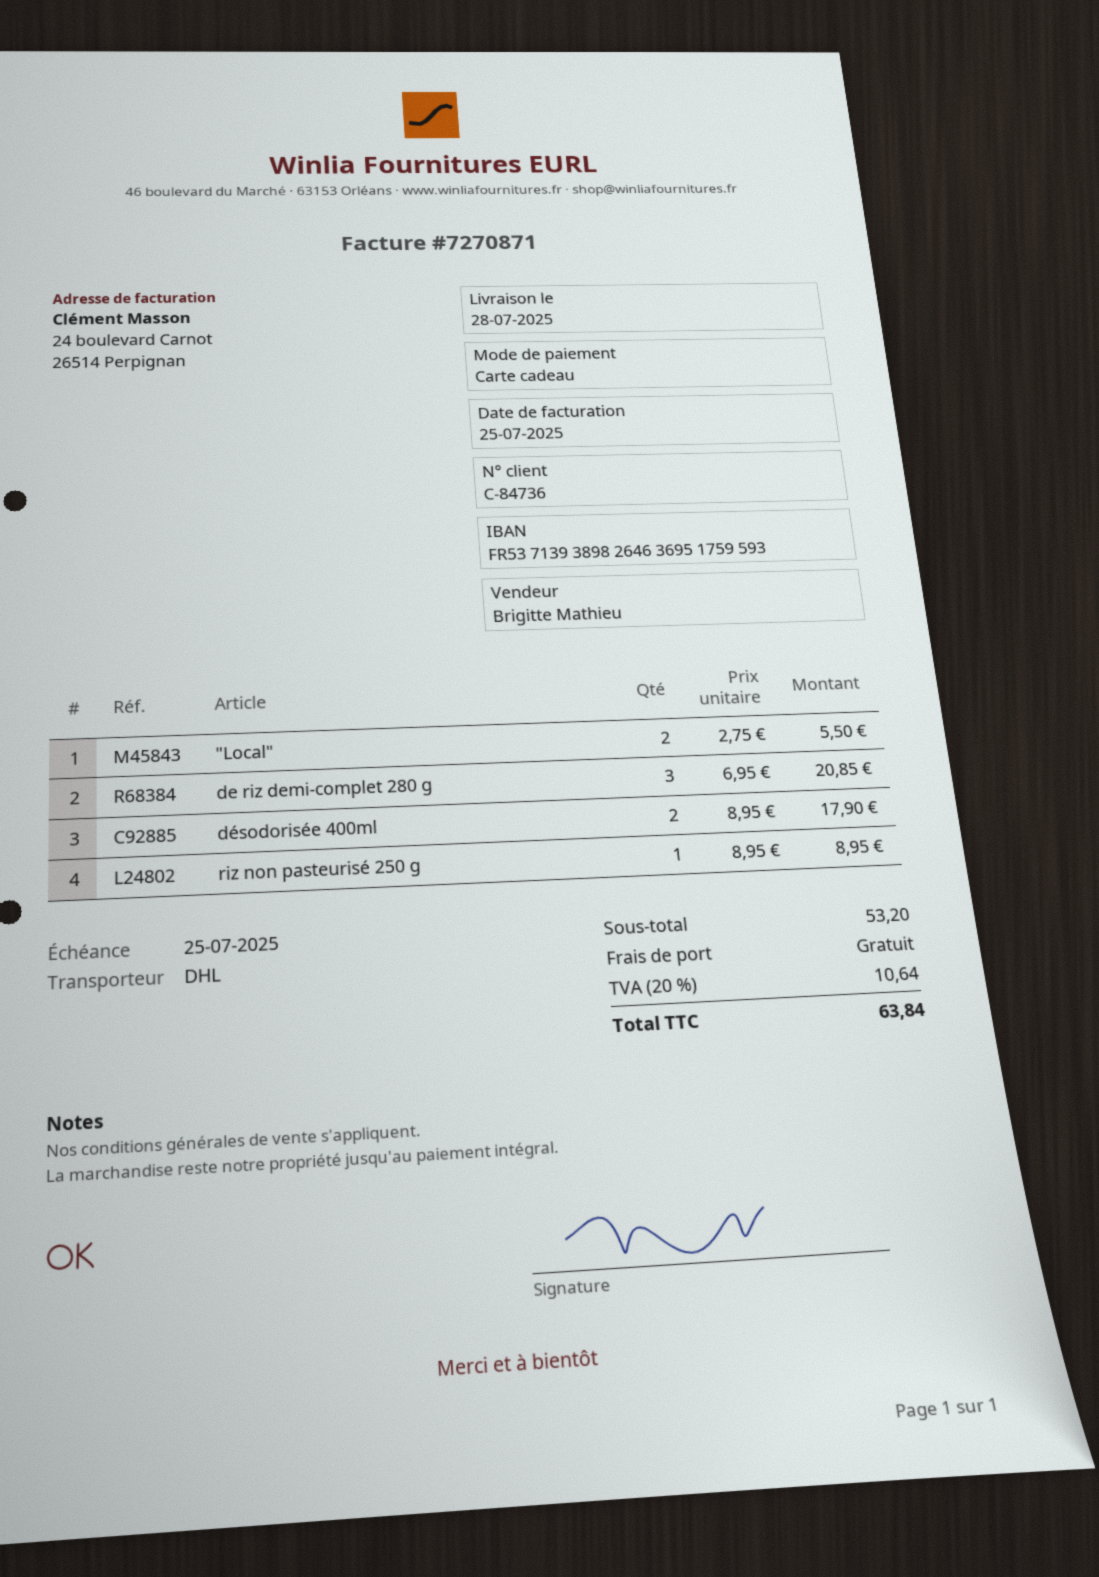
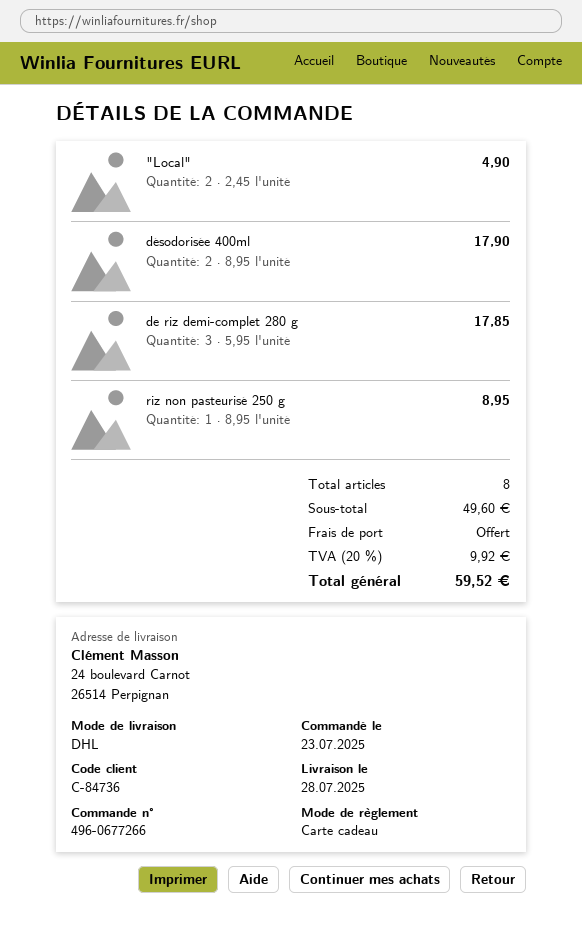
"Local": 2 x 2.75 = 5.50 -> 2 x 2.45 = 4.90
de riz demi-complet 280 g: 3 x 6.95 = 20.85 -> 3 x 5.95 = 17.85
subtotal: 53.20 -> 49.60
tax: 20% = 10.64 -> 20% = 9.92
total: 63.84 -> 59.52

